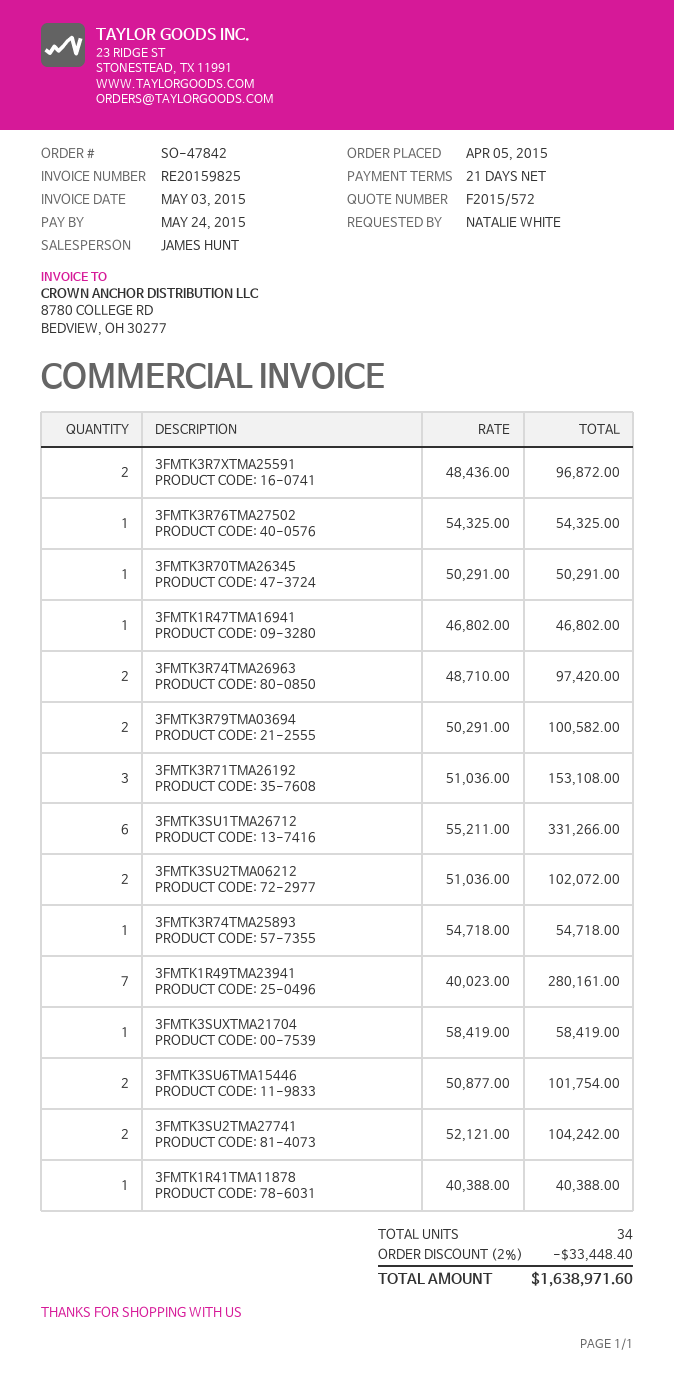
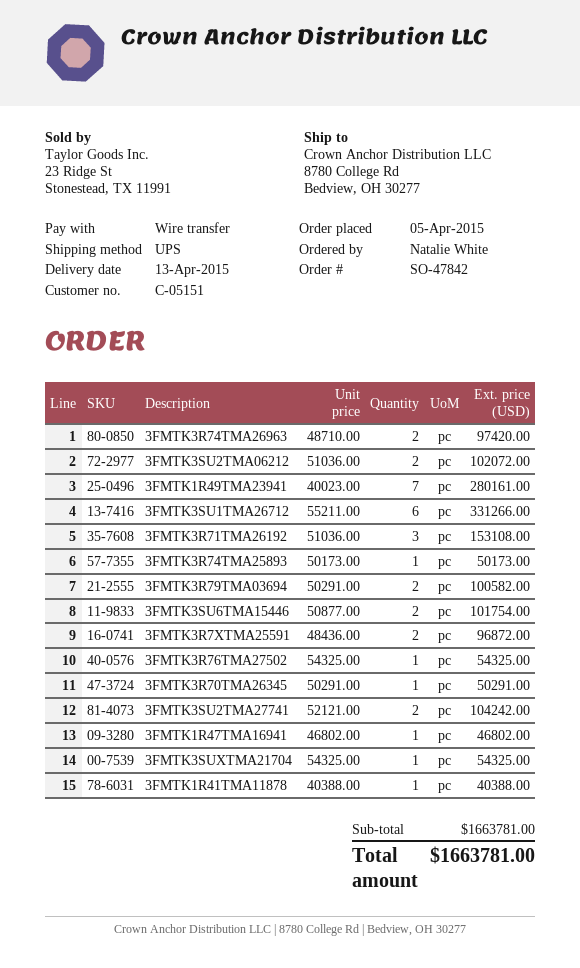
3FMTK3R74TMA25893: 1 x 54718.00 = 54718.00 -> 1 x 50173.00 = 50173.00
3FMTK3SUXTMA21704: 1 x 58419.00 = 58419.00 -> 1 x 54325.00 = 54325.00
discount: 2% = 33448.40 -> none
total: 1638971.60 -> 1663781.00

